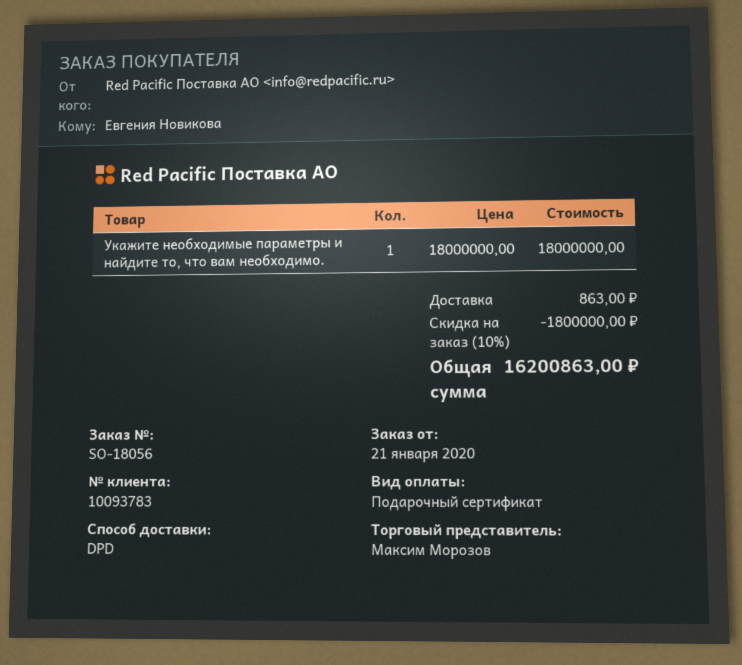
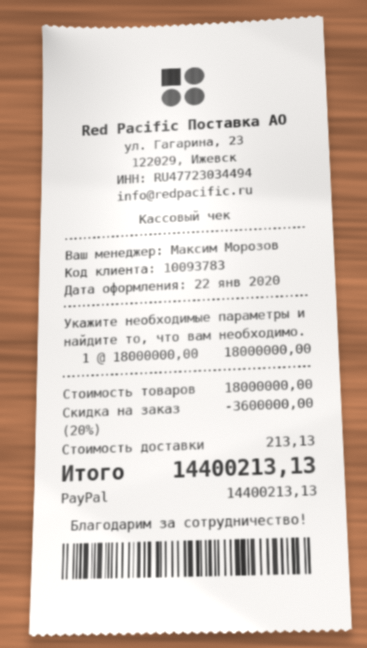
order date: 2020-01-21 -> 2020-01-22
payment method: gift card -> PayPal
discount: 10% = 1800000.00 -> 20% = 3600000.00
shipping: 863.00 -> 213.13
total: 16200863.00 -> 14400213.13

